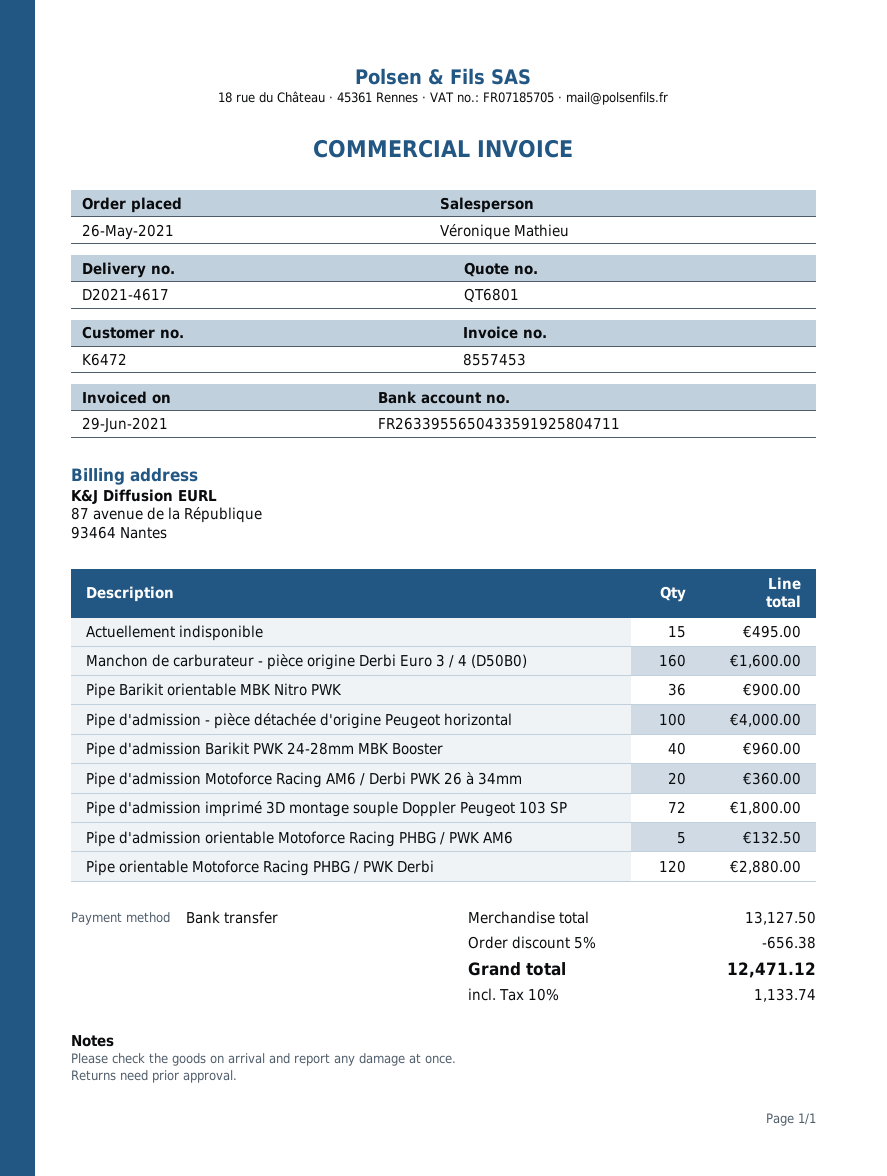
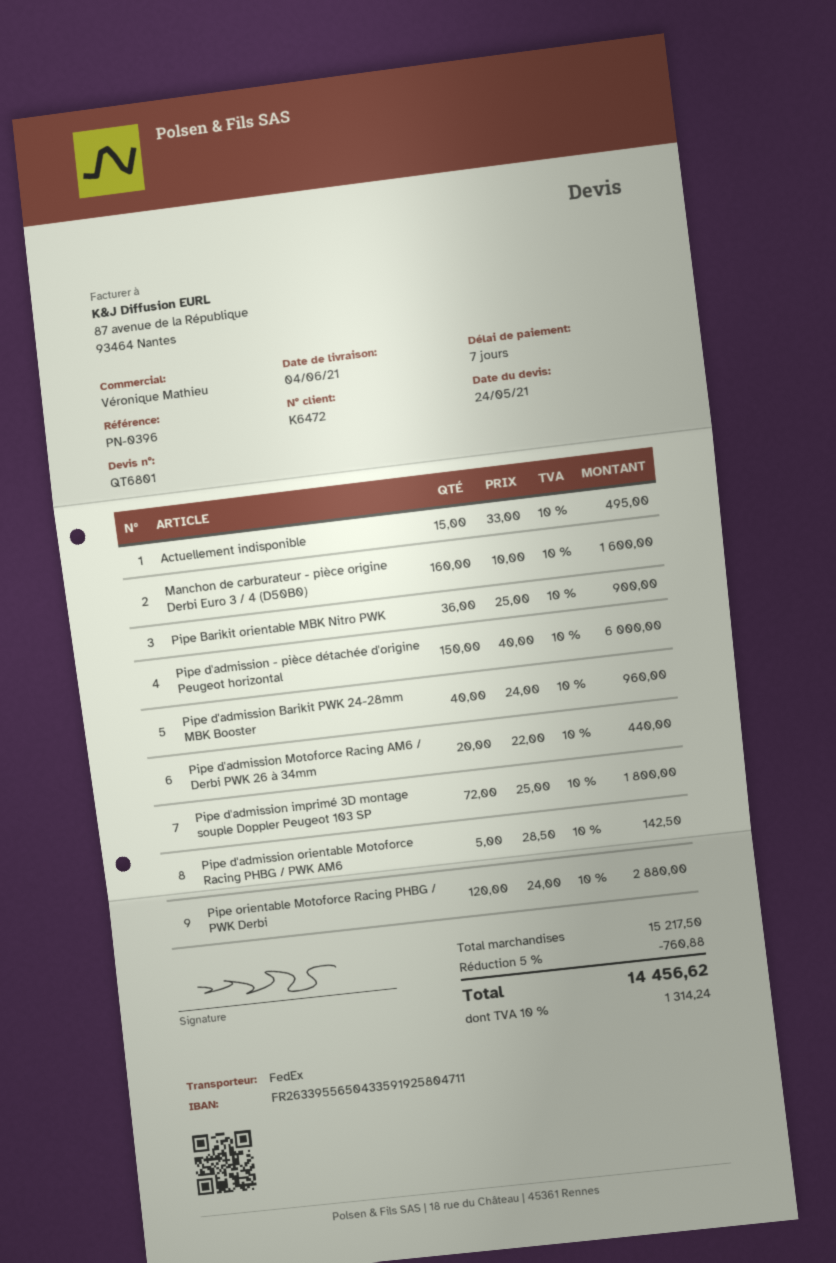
Pipe d'admission - pièce détachée d'origine Peugeot horizontal: 100 for 4000.00 -> 150 for 6000.00
Pipe d'admission Motoforce Racing AM6 / Derbi PWK 26 à 34mm: 20 for 360.00 -> 20 for 440.00
Pipe d'admission orientable Motoforce Racing PHBG / PWK AM6: 5 for 132.50 -> 5 for 142.50
subtotal: 13127.50 -> 15217.50
discount: 5% = 656.38 -> 5% = 760.88
tax: 10% = 1133.74 -> 10% = 1314.24
total: 12471.12 -> 14456.62

